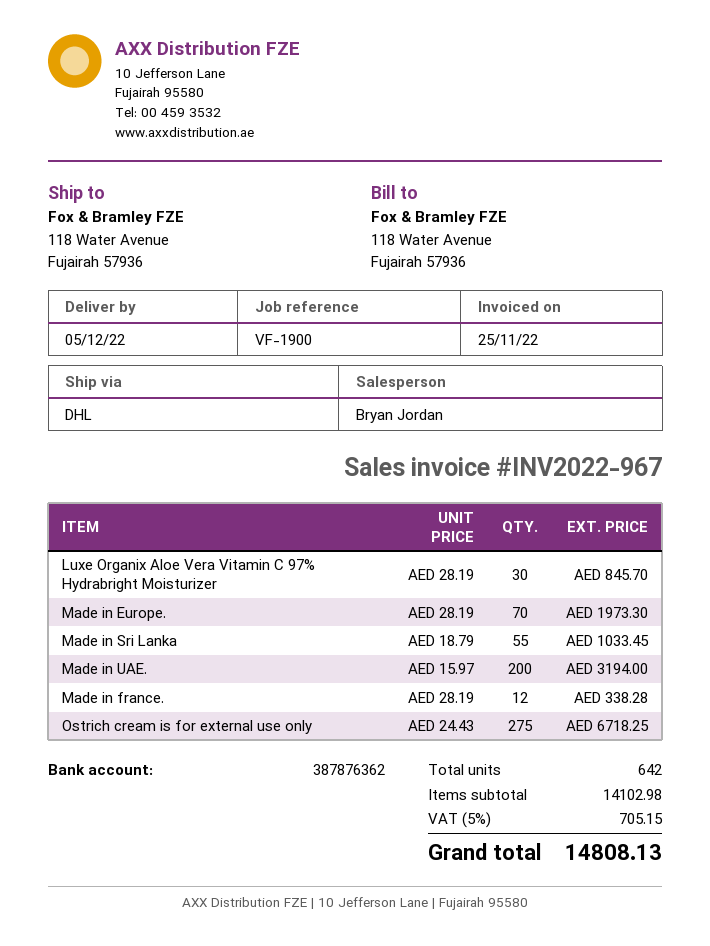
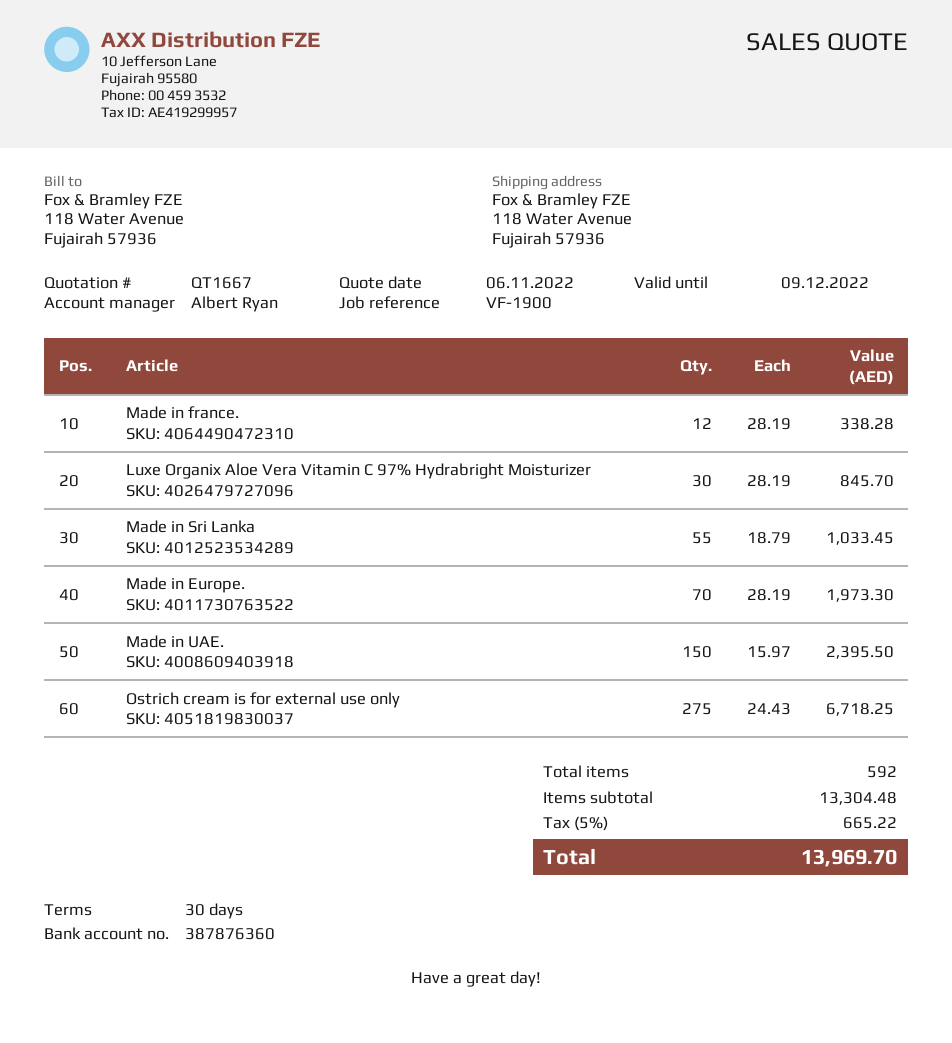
sales rep: Bryan Jordan -> Albert Ryan
bank account: 387876362 -> 387876360
Made in UAE.: 200 x 15.97 = 3194.00 -> 150 x 15.97 = 2395.50
total quantity: 642 -> 592
subtotal: 14102.98 -> 13304.48
tax: 5% = 705.15 -> 5% = 665.22
total: 14808.13 -> 13969.70

